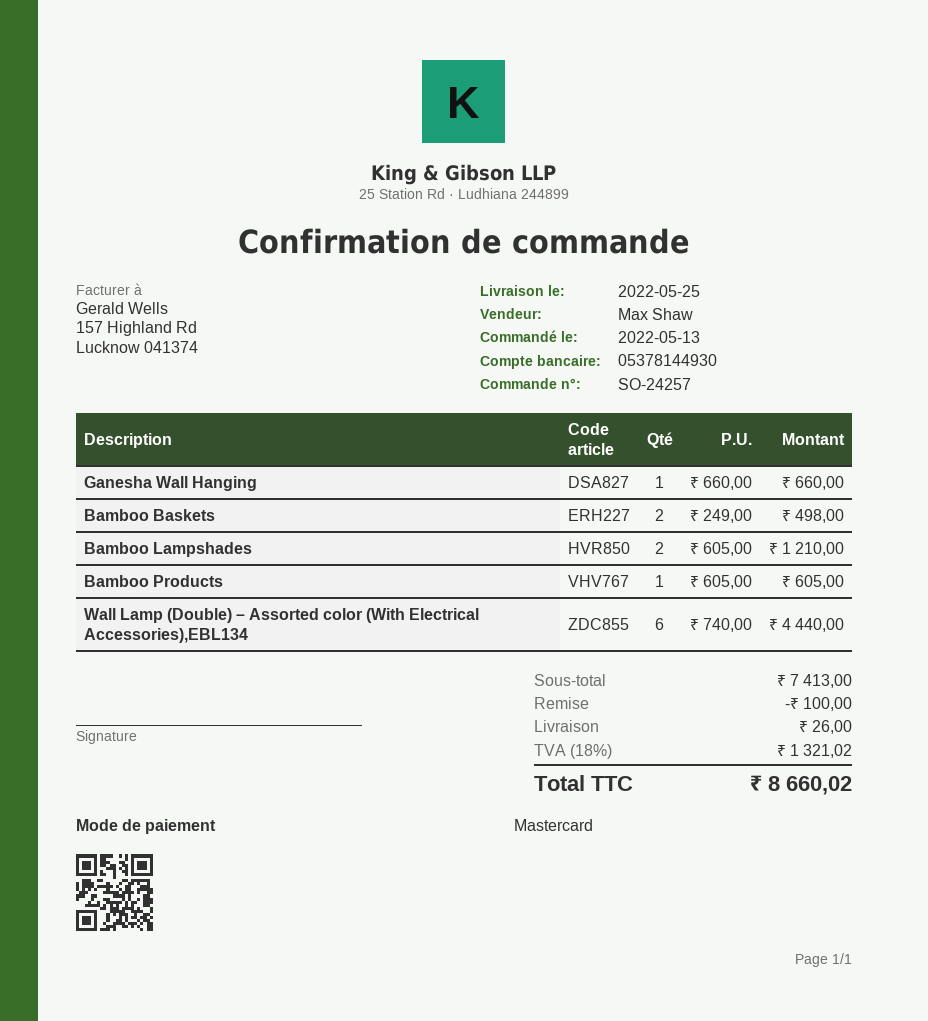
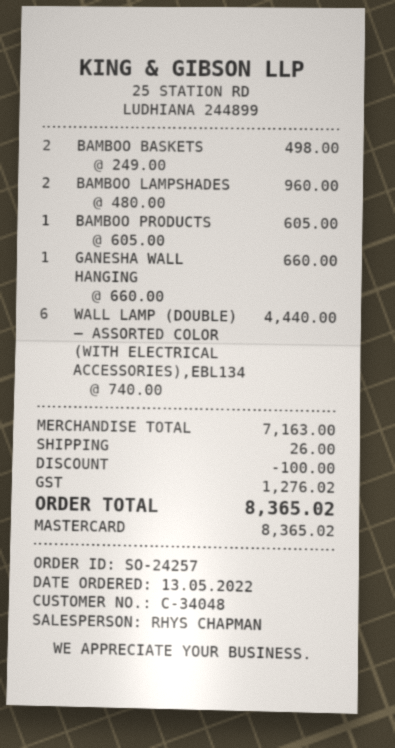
sales rep: Max Shaw -> RHYS CHAPMAN
Bamboo Lampshades: 2 x 605.00 = 1210.00 -> 2 x 480.00 = 960.00
subtotal: 7413.00 -> 7163.00
tax: 1321.02 -> 1276.02
total: 8660.02 -> 8365.02

